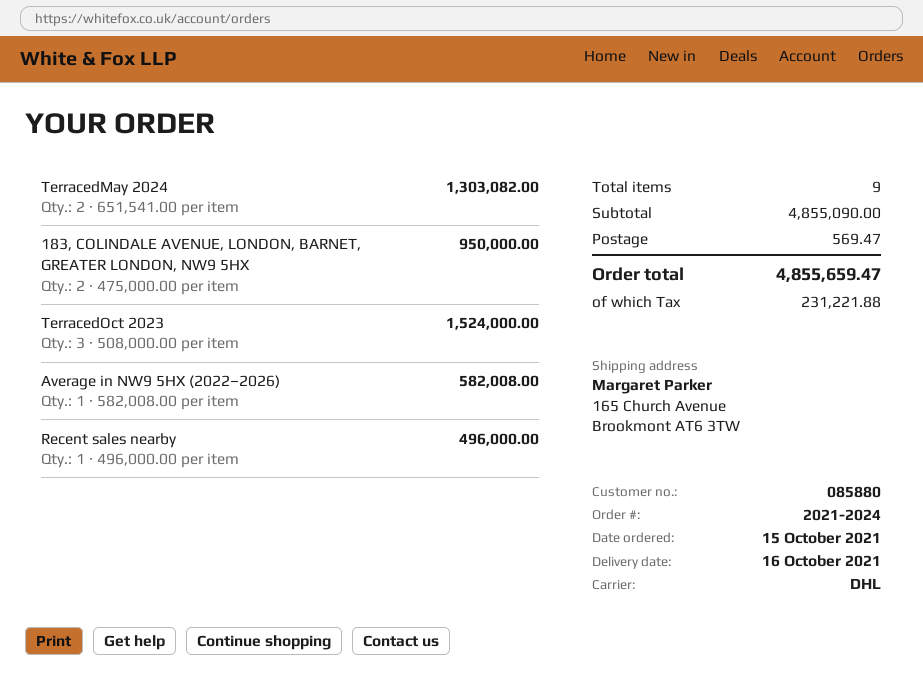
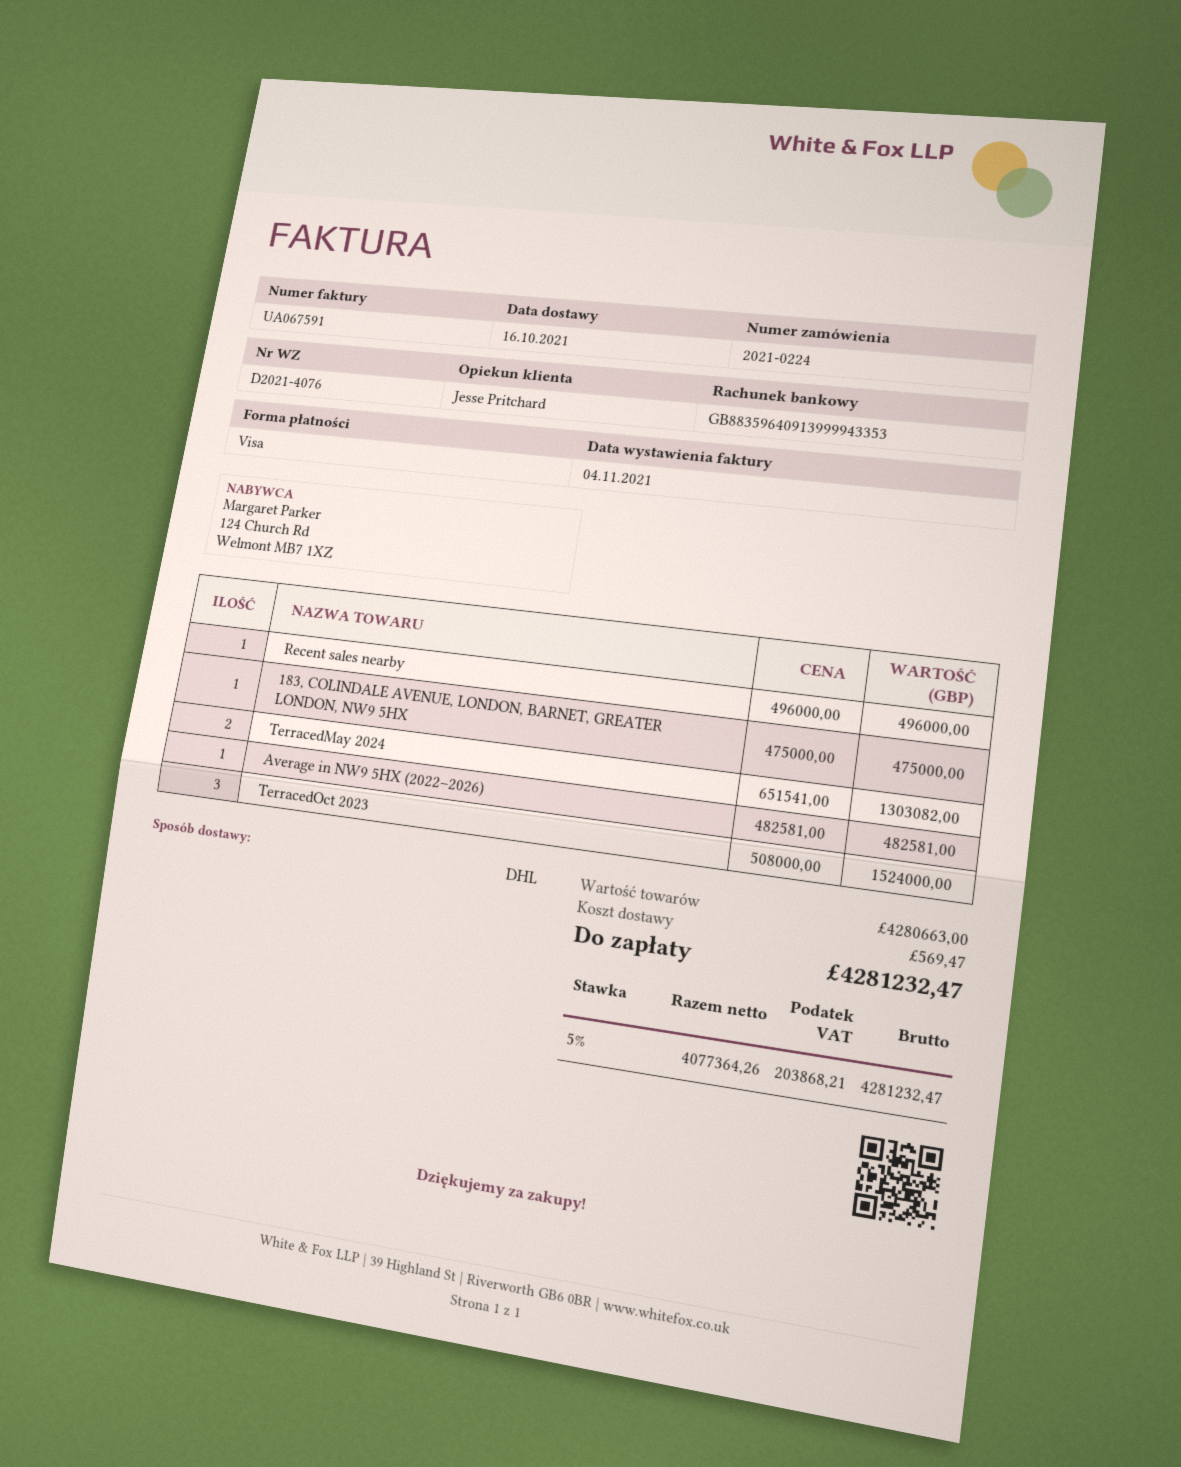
order number: 2021-2024 -> 2021-0224
183, COLINDALE AVENUE, LONDON, BARNET, GREATER LONDON, NW9 5HX: 2 x 475000.00 = 950000.00 -> 1 x 475000.00 = 475000.00
Average in NW9 5HX (2022–2026): 1 x 582008.00 = 582008.00 -> 1 x 482581.00 = 482581.00
subtotal: 4855090.00 -> 4280663.00
tax: 231221.88 -> 203868.21
total: 4855659.47 -> 4281232.47

